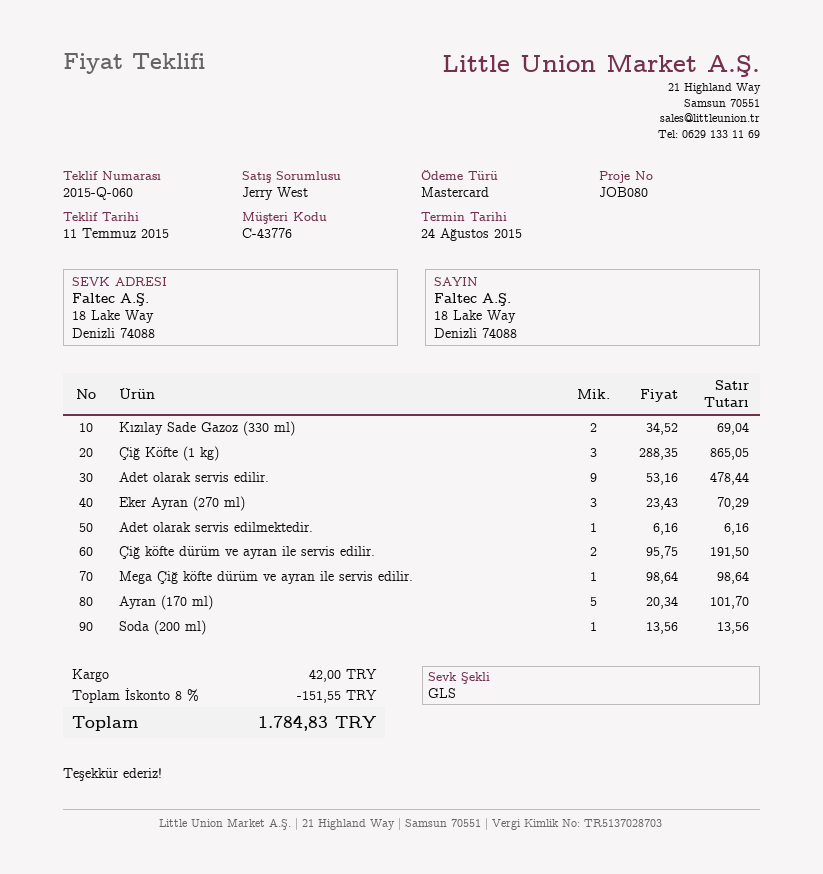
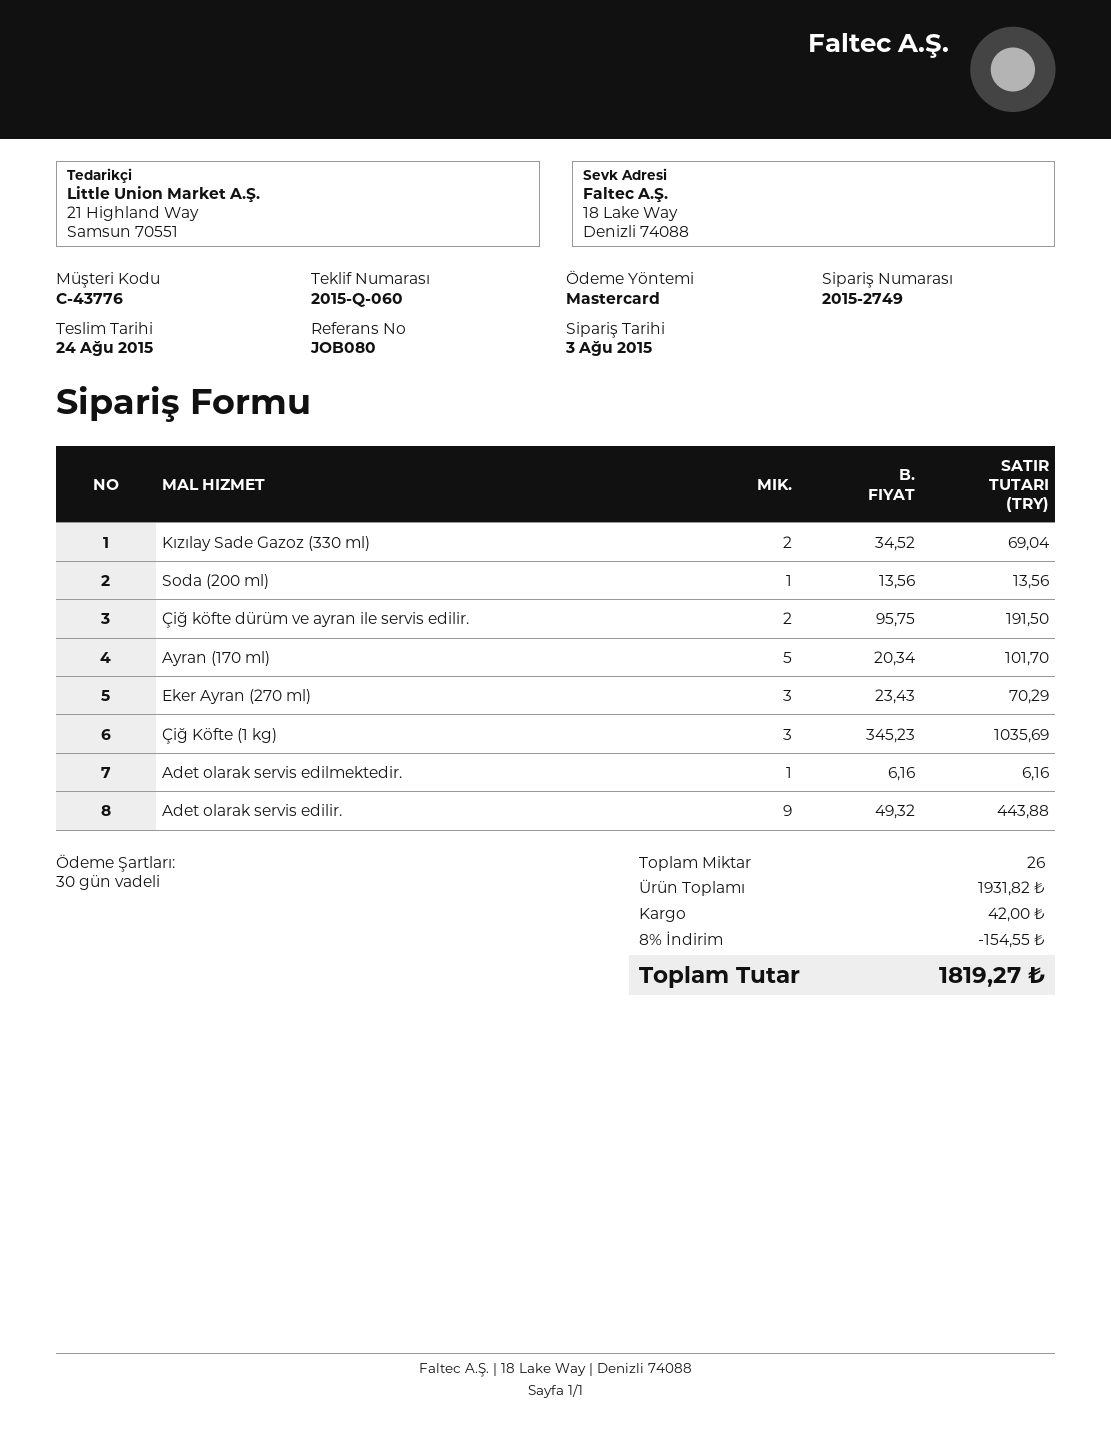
Çiğ Köfte (1 kg): 3 x 288.35 = 865.05 -> 3 x 345.23 = 1035.69
Adet olarak servis edilir.: 9 x 53.16 = 478.44 -> 9 x 49.32 = 443.88
Mega Çiğ köfte dürüm ve ayran ile servis edilir.: 1 x 98.64 = 98.64 -> none
discount: 8% = 151.55 -> 8% = 154.55
total: 1784.83 -> 1819.27

